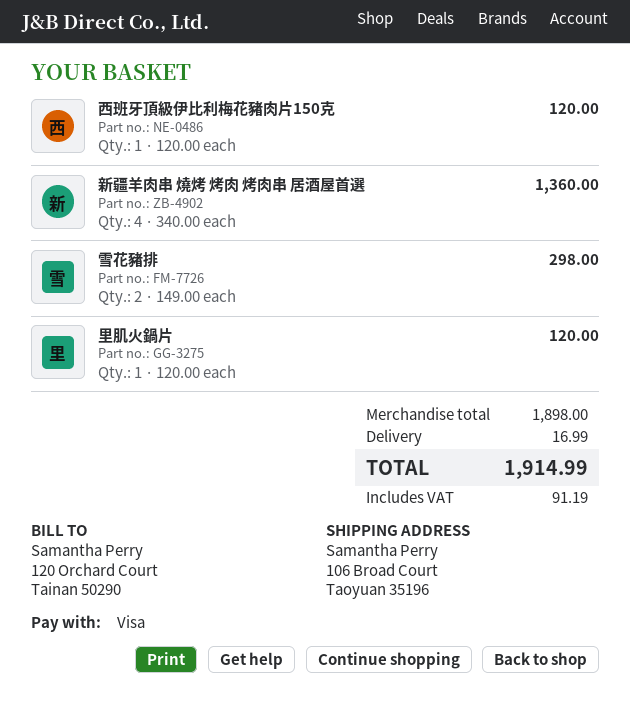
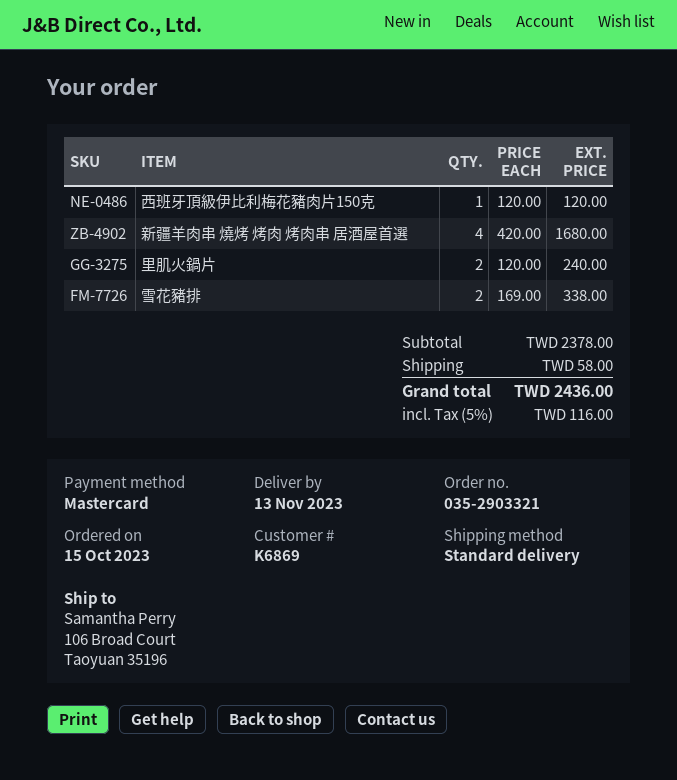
payment method: Visa -> Mastercard
新疆羊肉串 燒烤 烤肉 烤肉串 居酒屋首選: 4 x 340.00 = 1360.00 -> 4 x 420.00 = 1680.00
雪花豬排: 2 x 149.00 = 298.00 -> 2 x 169.00 = 338.00
里肌火鍋片: 1 x 120.00 = 120.00 -> 2 x 120.00 = 240.00
subtotal: 1898.00 -> 2378.00
shipping: 16.99 -> 58.00
tax: 91.19 -> 116.00
total: 1914.99 -> 2436.00

